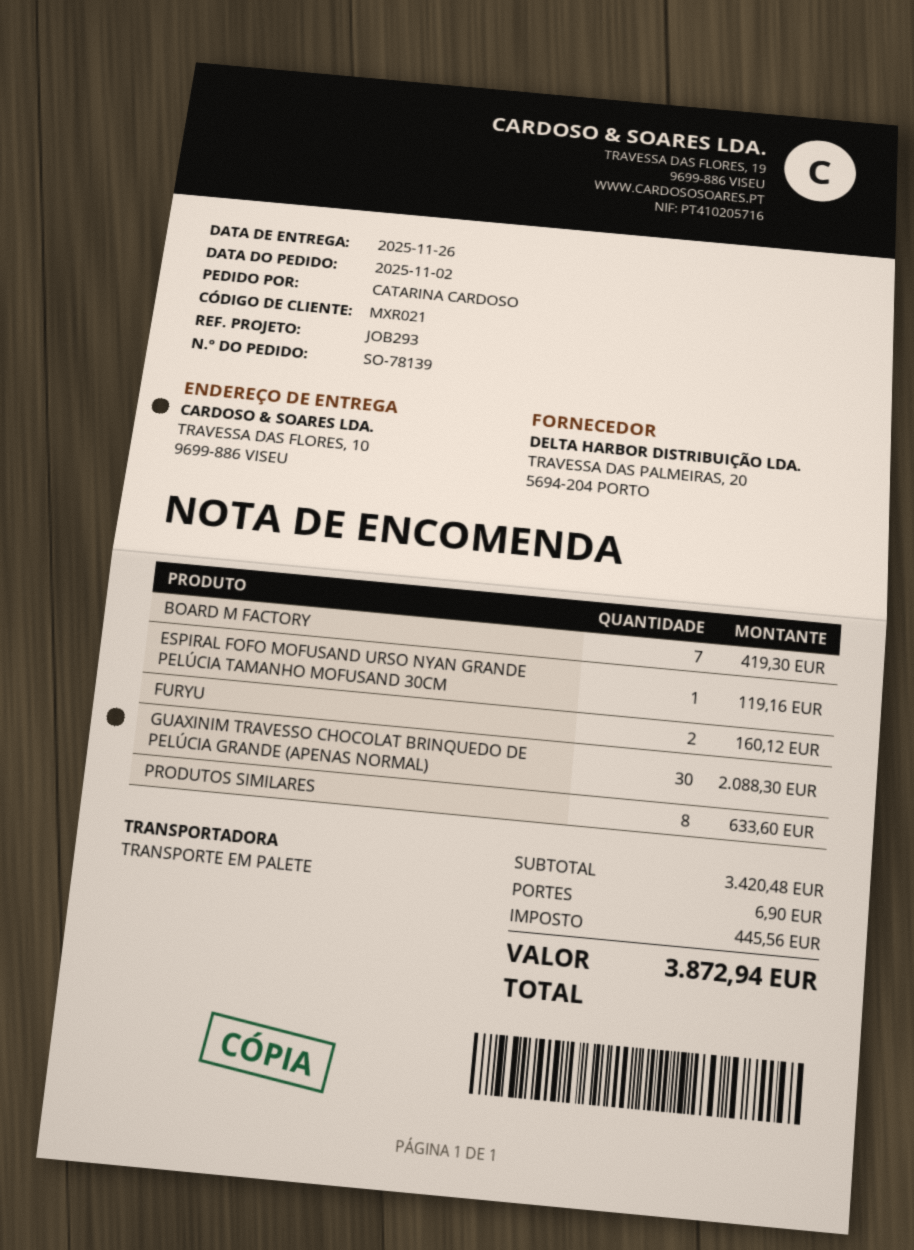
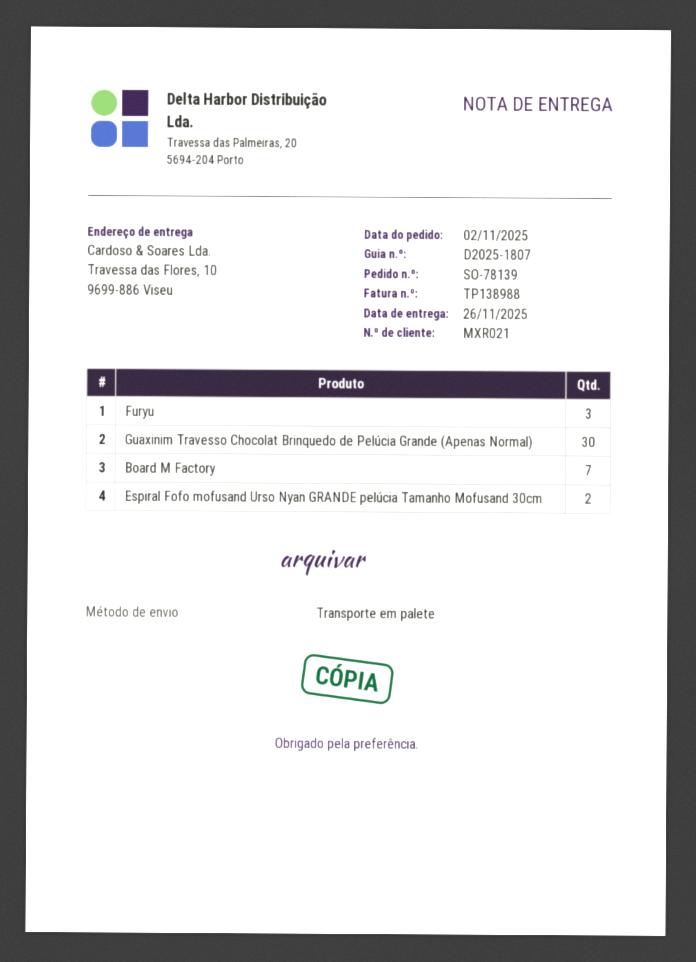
ESPIRAL FOFO MOFUSAND URSO NYAN GRANDE PELÚCIA TAMANHO MOFUSAND 30CM: 1 -> 2
FURYU: 2 -> 3
PRODUTOS SIMILARES: 8 -> none

